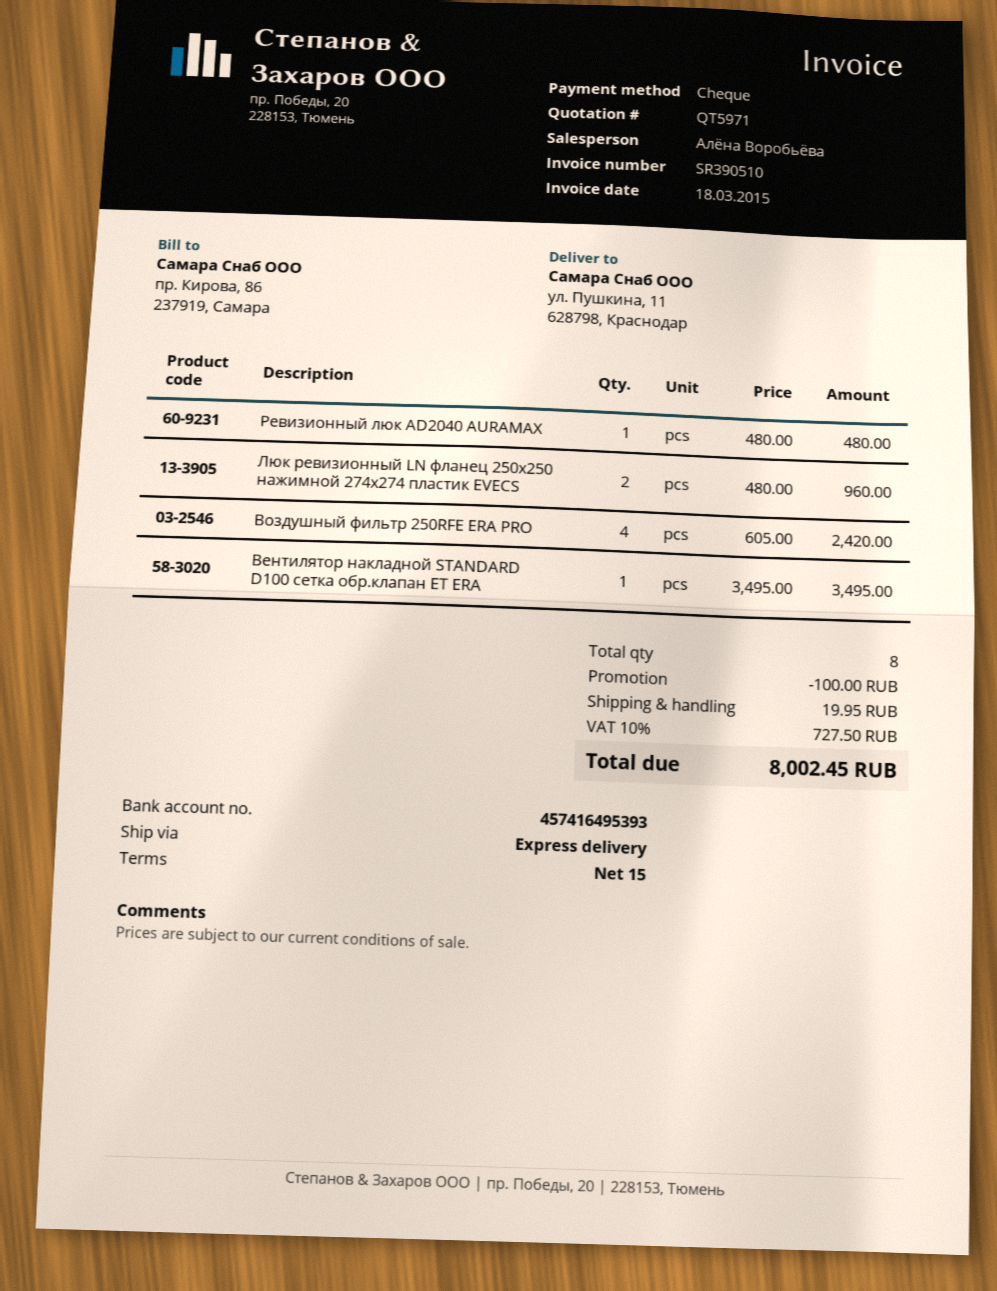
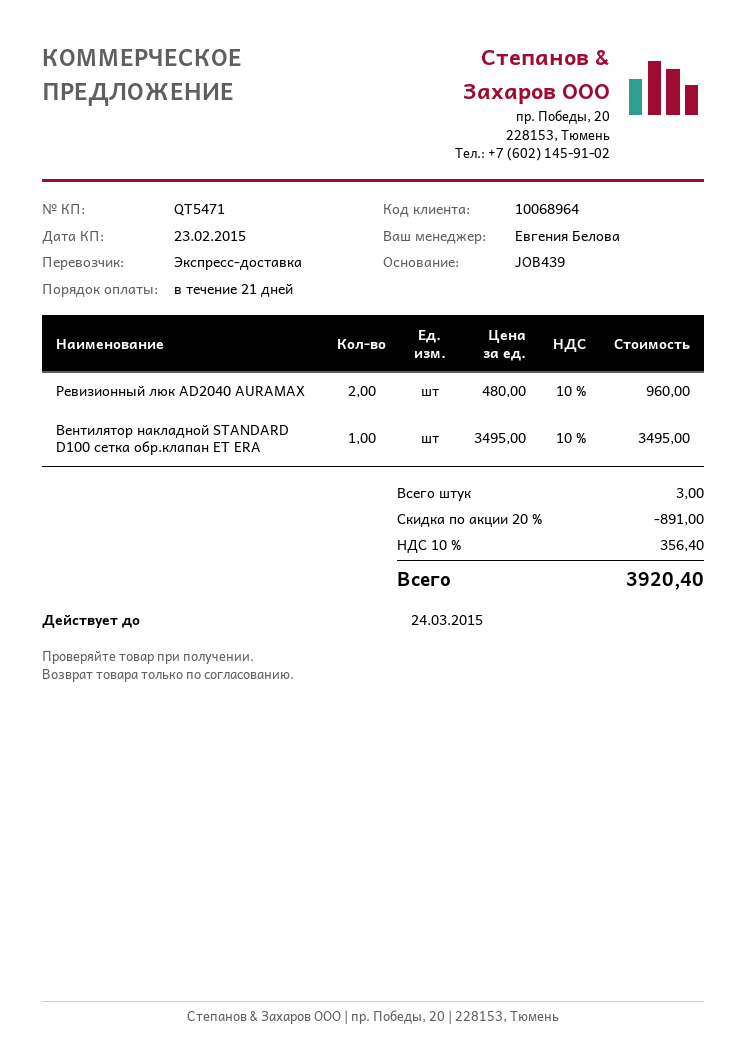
quote number: QT5971 -> QT5471
payment terms: 15 days -> 21 days
sales rep: Алёна Воробьёва -> Евгения Белова
Ревизионный люк AD2040 AURAMAX: 1 x 480.00 = 480.00 -> 2 x 480.00 = 960.00
Люк ревизионный LN фланец 250х250 нажимной 274х274 пластик EVECS: 2 x 480.00 = 960.00 -> none
Воздушный фильтр 250RFE ERA PRO: 4 x 605.00 = 2420.00 -> none
total quantity: 8 -> 3
discount: 100.00 -> 891.00
shipping: 19.95 -> none
tax: 10% = 727.50 -> 10% = 356.40
total: 8002.45 -> 3920.40

